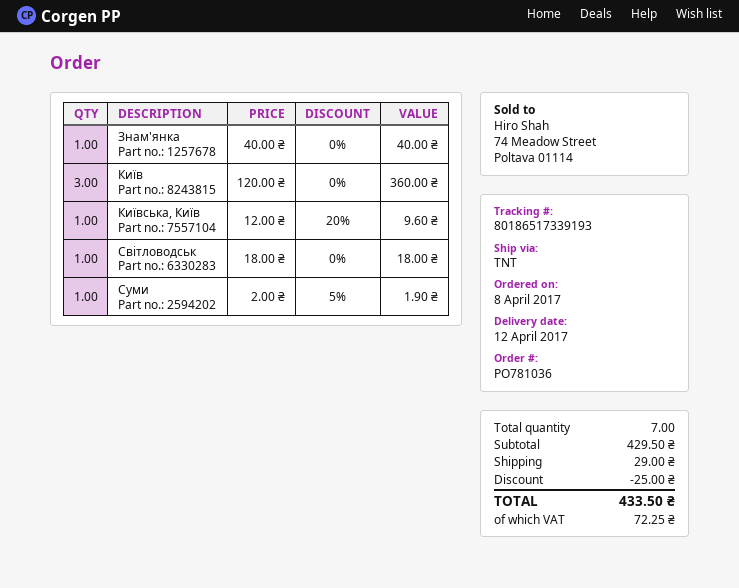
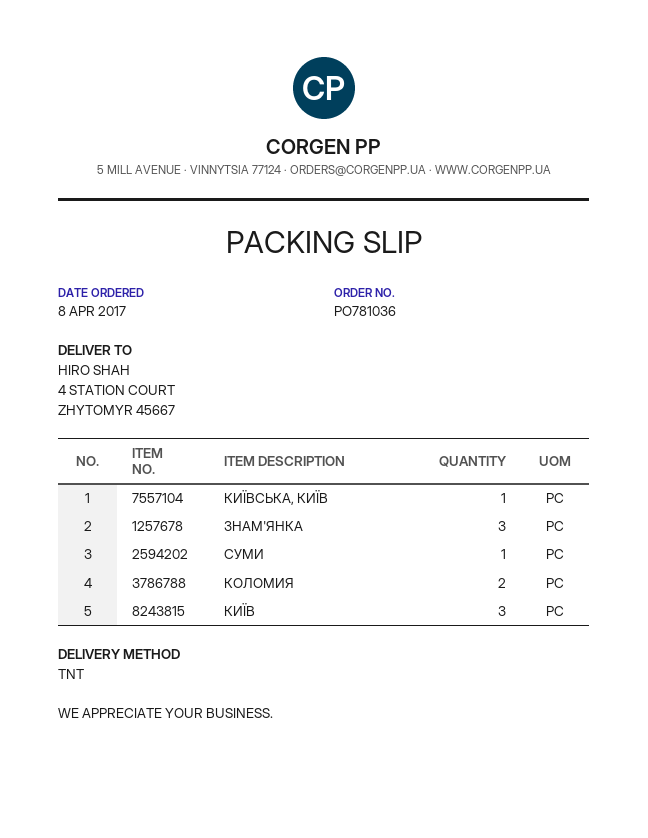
Знам'янка: 1 -> 3
Світловодськ: 1 -> none
КОЛОМИЯ: none -> 2

